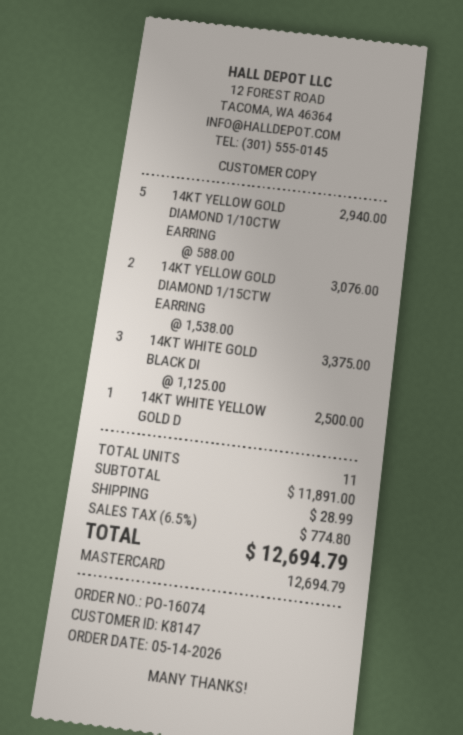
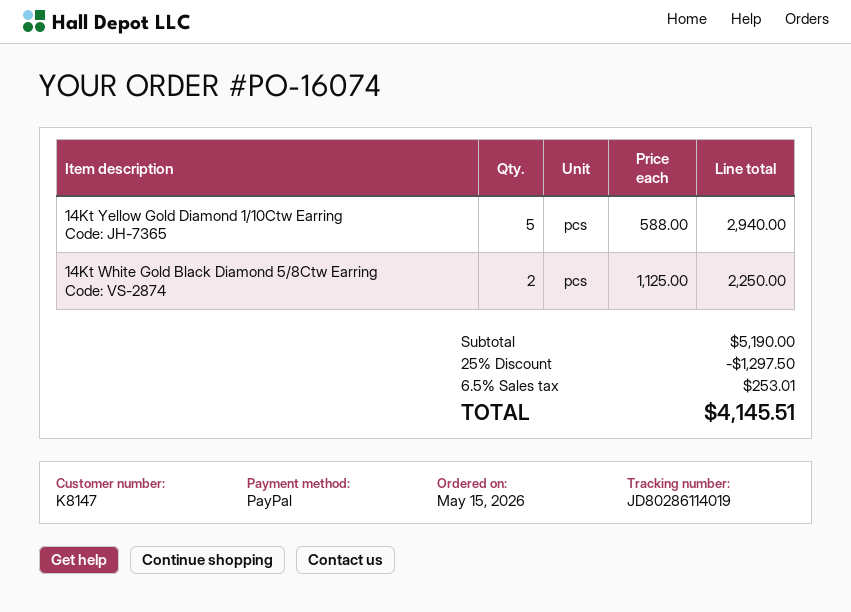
order date: 2026-05-14 -> 2026-05-15
payment method: Mastercard -> PayPal
14KT YELLOW GOLD DIAMOND 1/15CTW EARRING: 2 x 1538.00 = 3076.00 -> none
14KT WHITE GOLD BLACK DI: 3 x 1125.00 = 3375.00 -> 2 x 1125.00 = 2250.00
14KT WHITE YELLOW GOLD D: 1 x 2500.00 = 2500.00 -> none
subtotal: 11891.00 -> 5190.00
discount: none -> 25% = 1297.50
shipping: 28.99 -> none
tax: 6.5% = 774.80 -> 6.5% = 253.01
total: 12694.79 -> 4145.51

